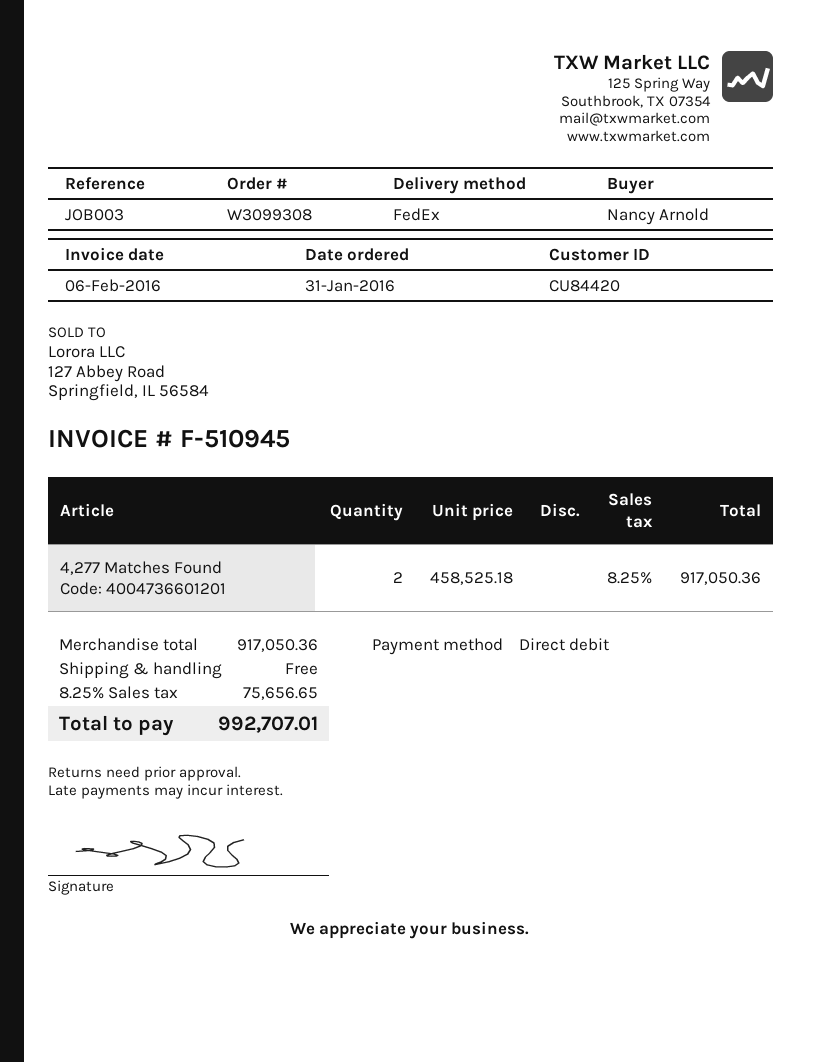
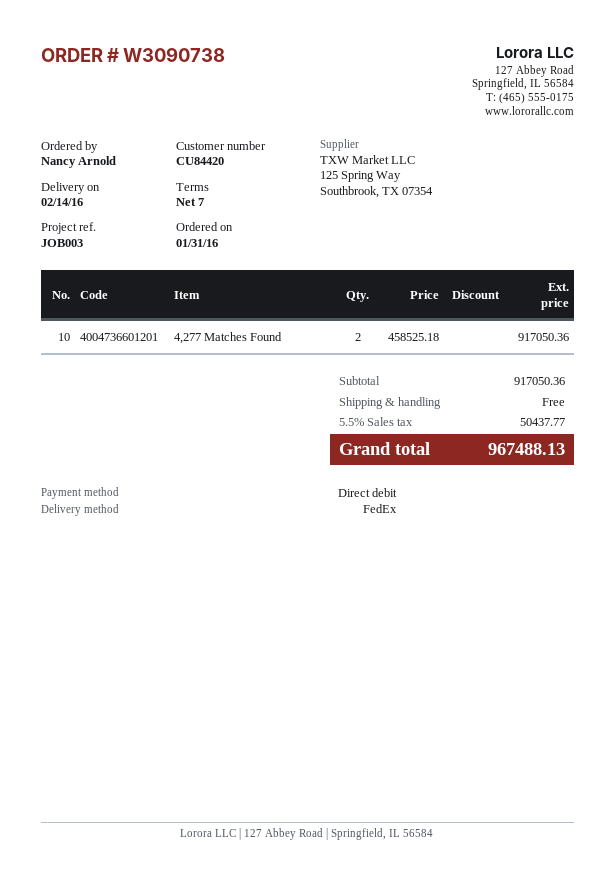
order number: W3099308 -> W3090738
tax: 8.25% = 75656.65 -> 5.5% = 50437.77
total: 992707.01 -> 967488.13

